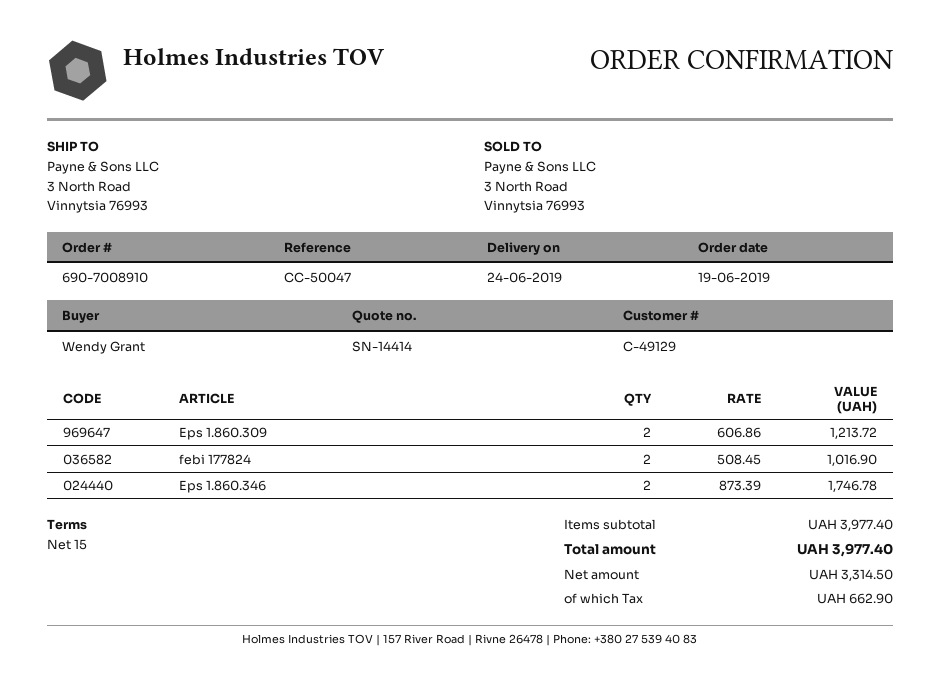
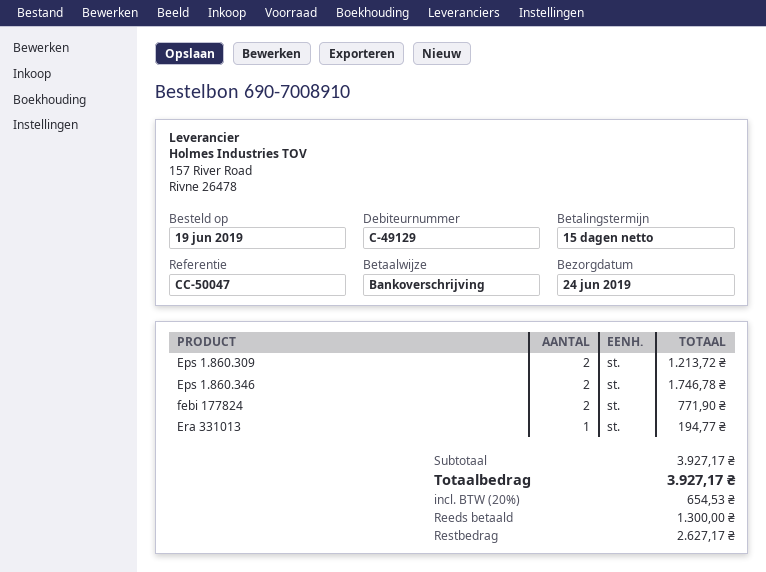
febi 177824: 2 for 1016.90 -> 2 for 771.90
Era 331013: none -> 1 for 194.77
subtotal: 3977.40 -> 3927.17
tax: 662.90 -> 654.53
total: 3977.40 -> 3927.17

